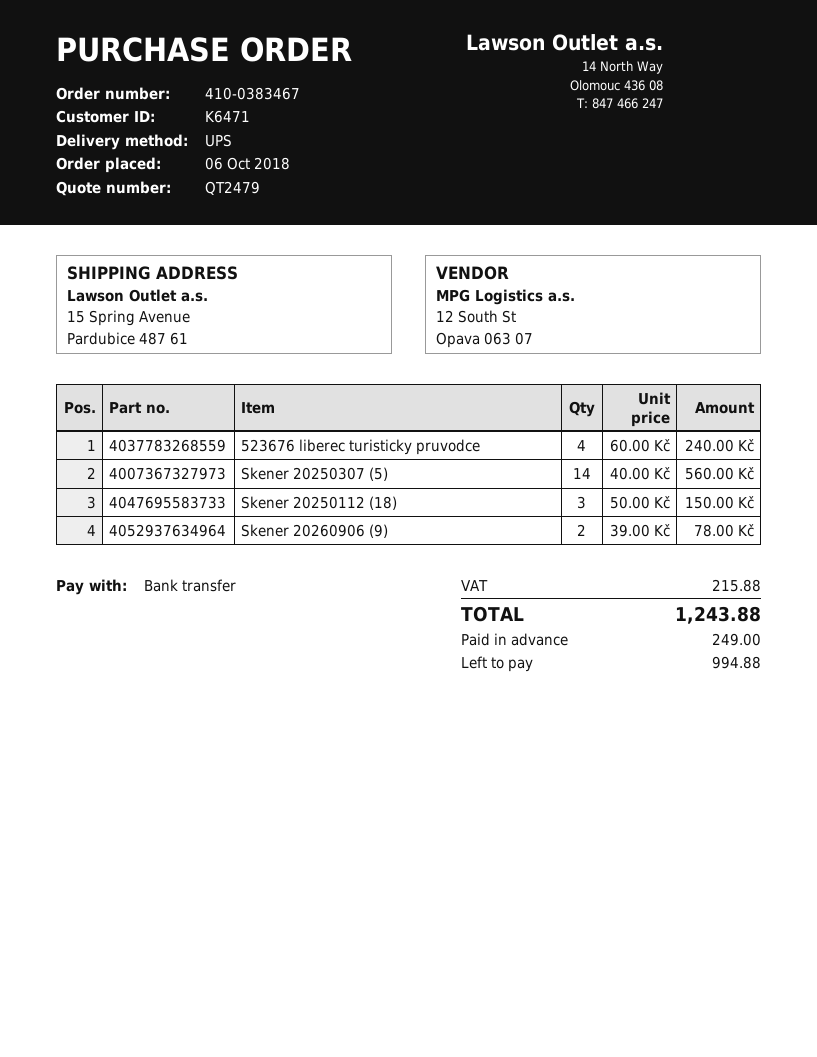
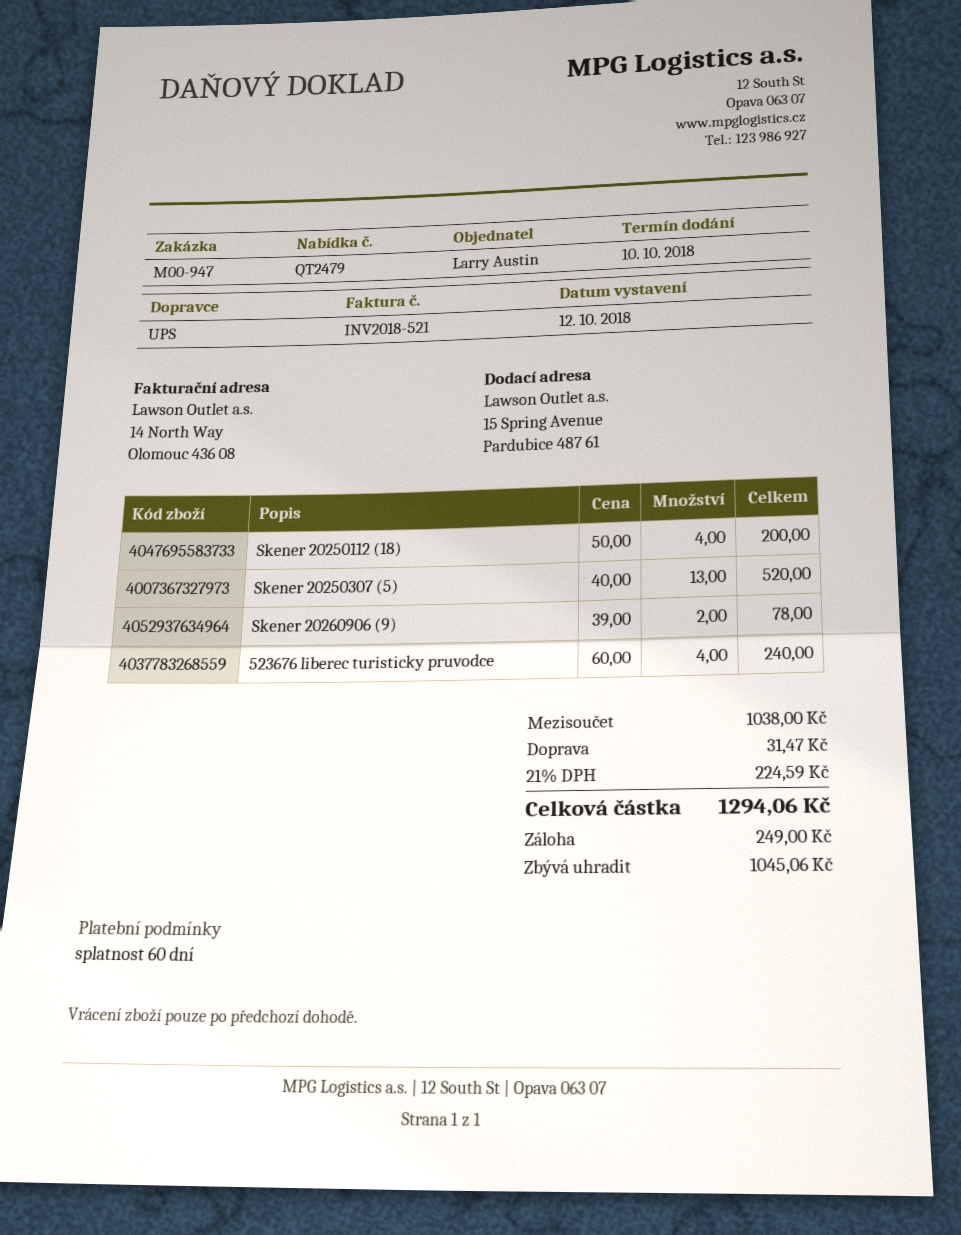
Skener 20250307 (5): 14 x 40.00 = 560.00 -> 13 x 40.00 = 520.00
Skener 20250112 (18): 3 x 50.00 = 150.00 -> 4 x 50.00 = 200.00
shipping: none -> 31.47
tax: 215.88 -> 224.59
total: 1243.88 -> 1294.06
balance: 994.88 -> 1045.06

